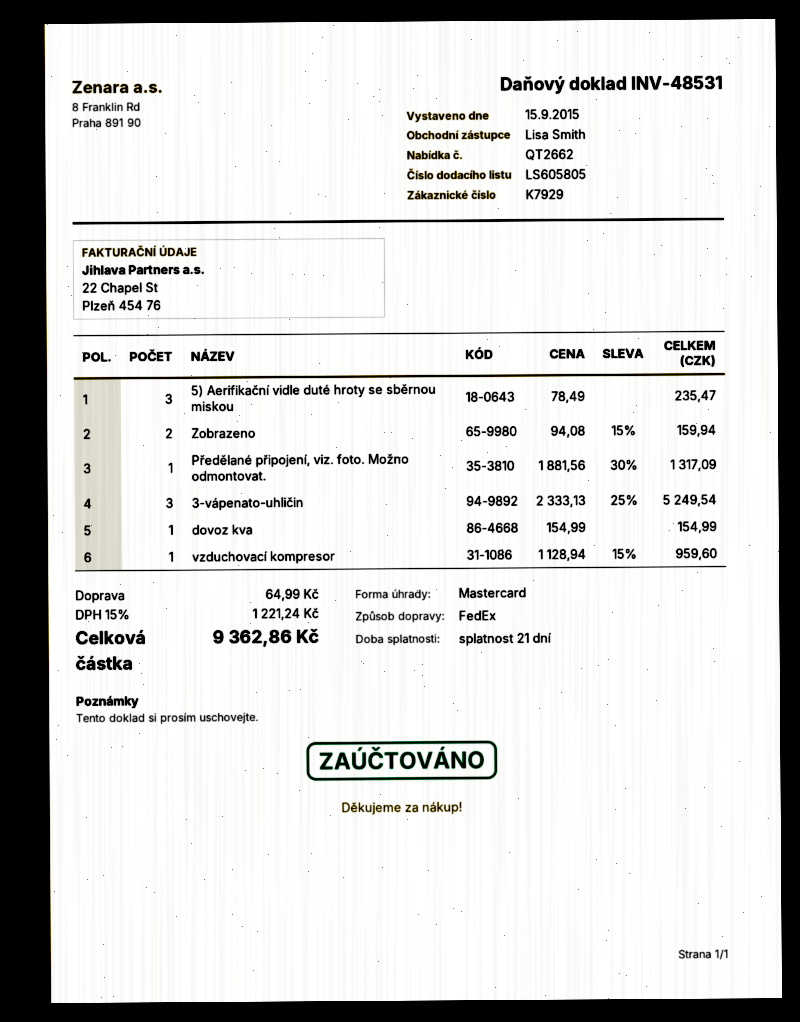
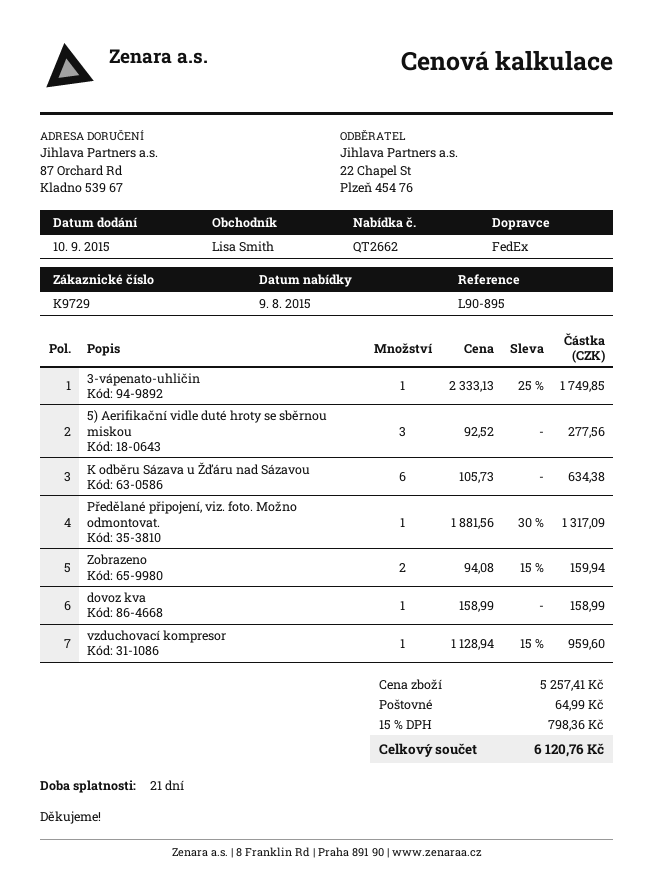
customer number: K7929 -> K9729
5) Aerifikační vidle duté hroty se sběrnou miskou: 3 x 78.49 = 235.47 -> 3 x 92.52 = 277.56
3-vápenato-uhličin: 3 x 2333.13 - 25% = 5249.54 -> 1 x 2333.13 - 25% = 1749.85
dovoz kva: 1 x 154.99 = 154.99 -> 1 x 158.99 = 158.99
K odběru Sázava u Žďáru nad Sázavou: none -> 6 x 105.73 = 634.38
tax: 15% = 1221.24 -> 15% = 798.36
total: 9362.86 -> 6120.76

